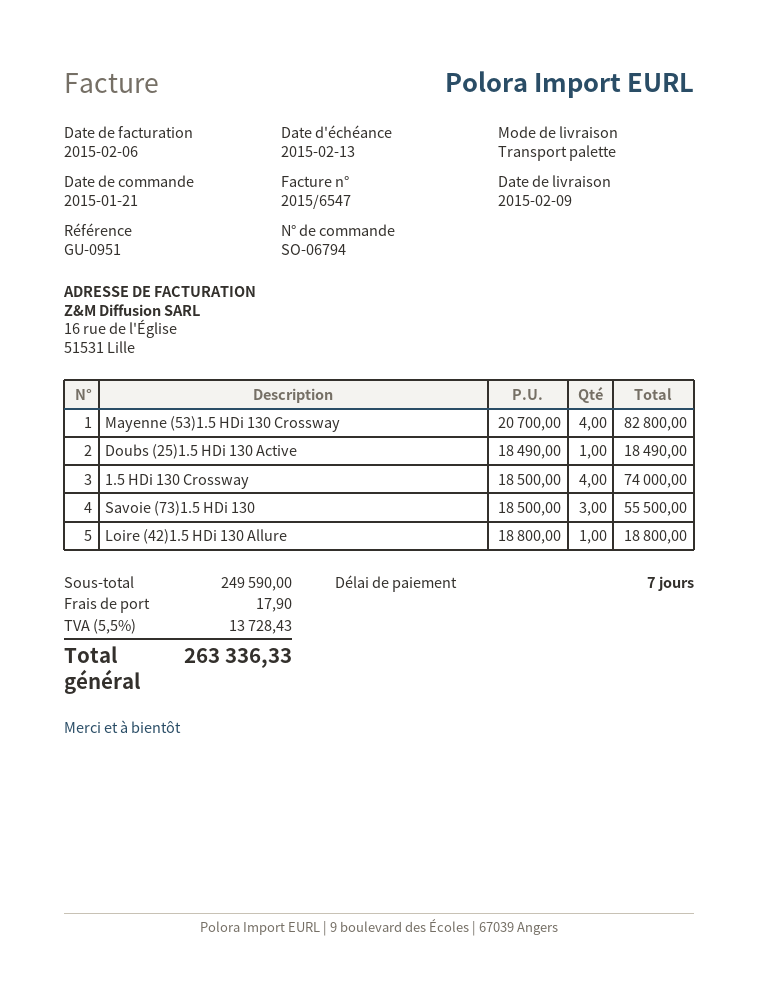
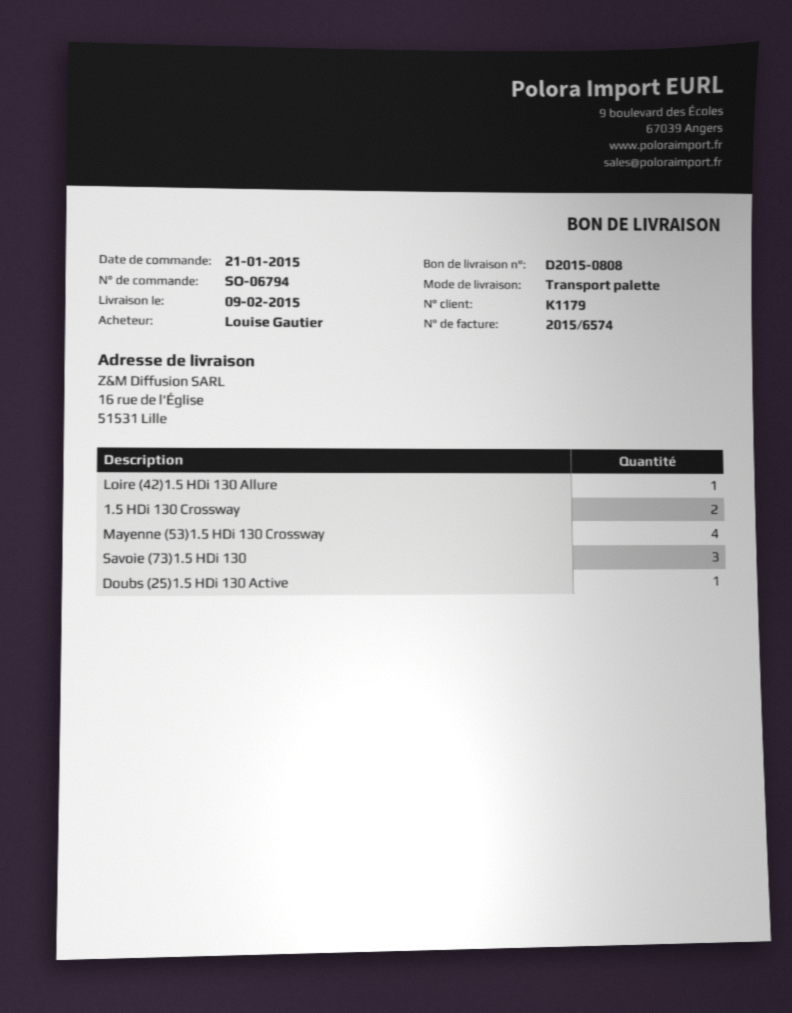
invoice number: 2015/6547 -> 2015/6574
1.5 HDi 130 Crossway: 4 -> 2

